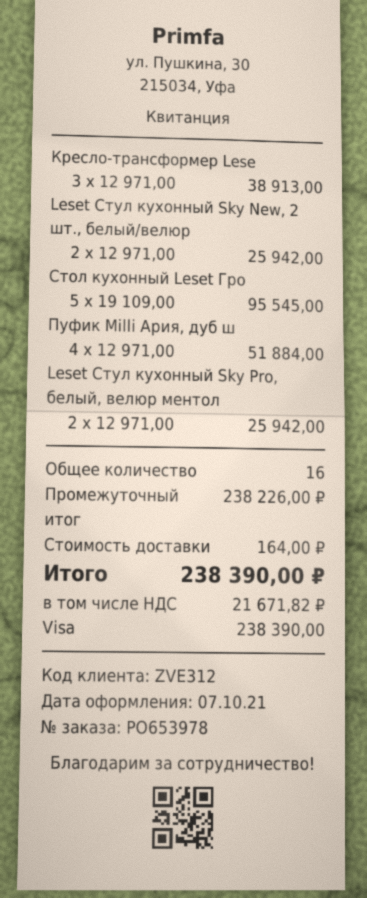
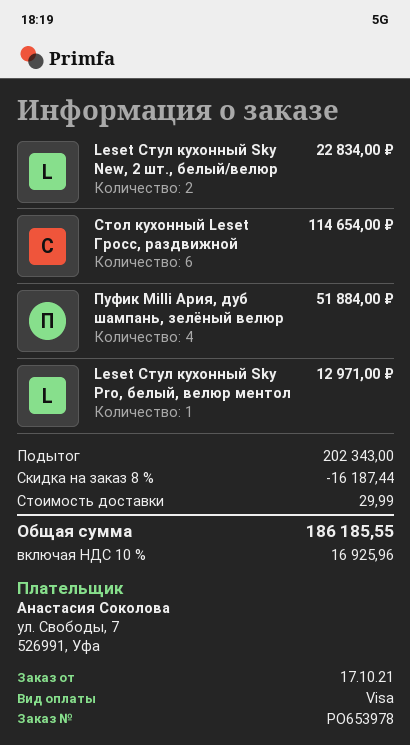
order date: 2021-10-07 -> 2021-10-17
Кресло-трансформер Lese: 3 for 38913.00 -> none
Leset Стул кухонный Sky New, 2 шт., белый/велюр: 2 for 25942.00 -> 2 for 22834.00
Стол кухонный Leset Гро: 5 for 95545.00 -> 6 for 114654.00
Leset Стул кухонный Sky Pro, белый, велюр ментол: 2 for 25942.00 -> 1 for 12971.00
subtotal: 238226.00 -> 202343.00
discount: none -> 8% = 16187.44
shipping: 164.00 -> 29.99
tax: 21671.82 -> 16925.96
total: 238390.00 -> 186185.55

